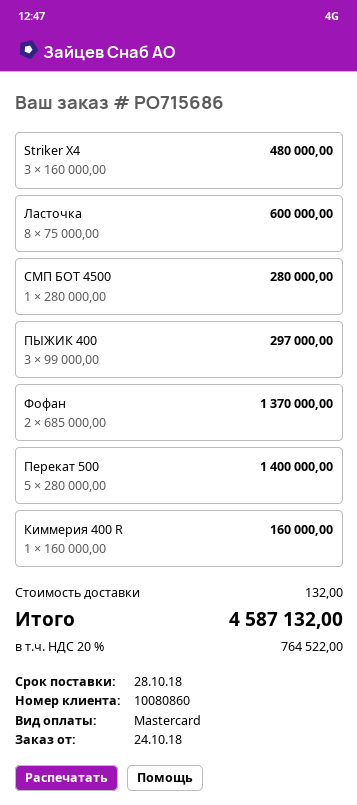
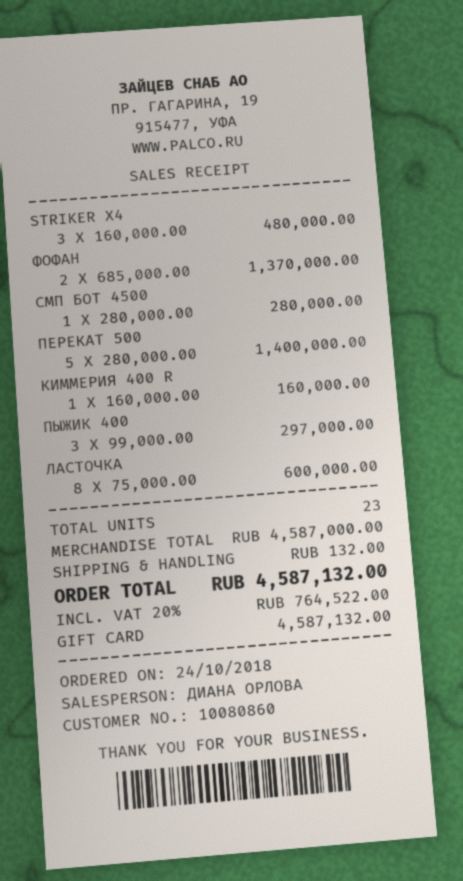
payment method: Mastercard -> gift card

